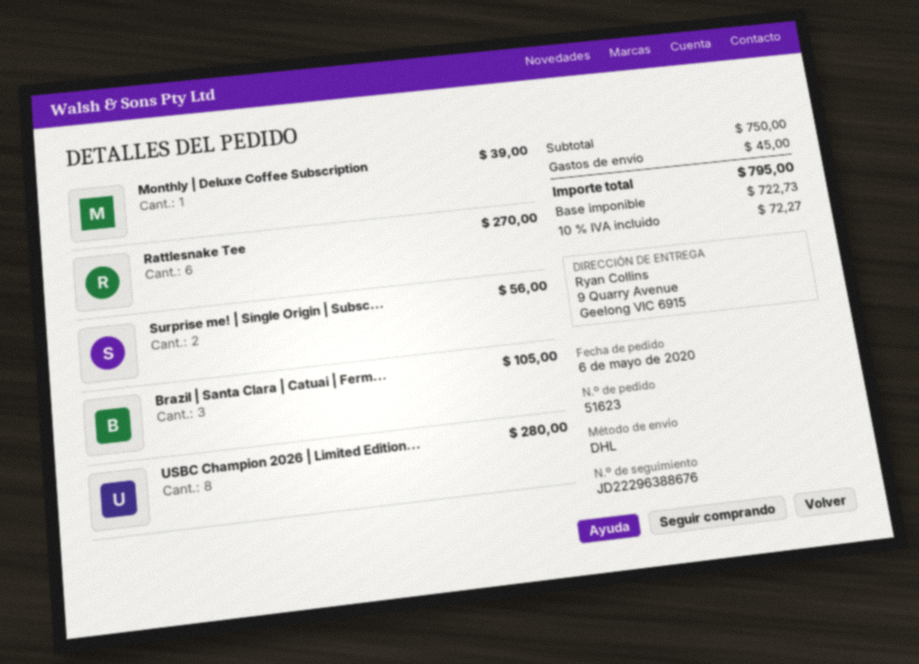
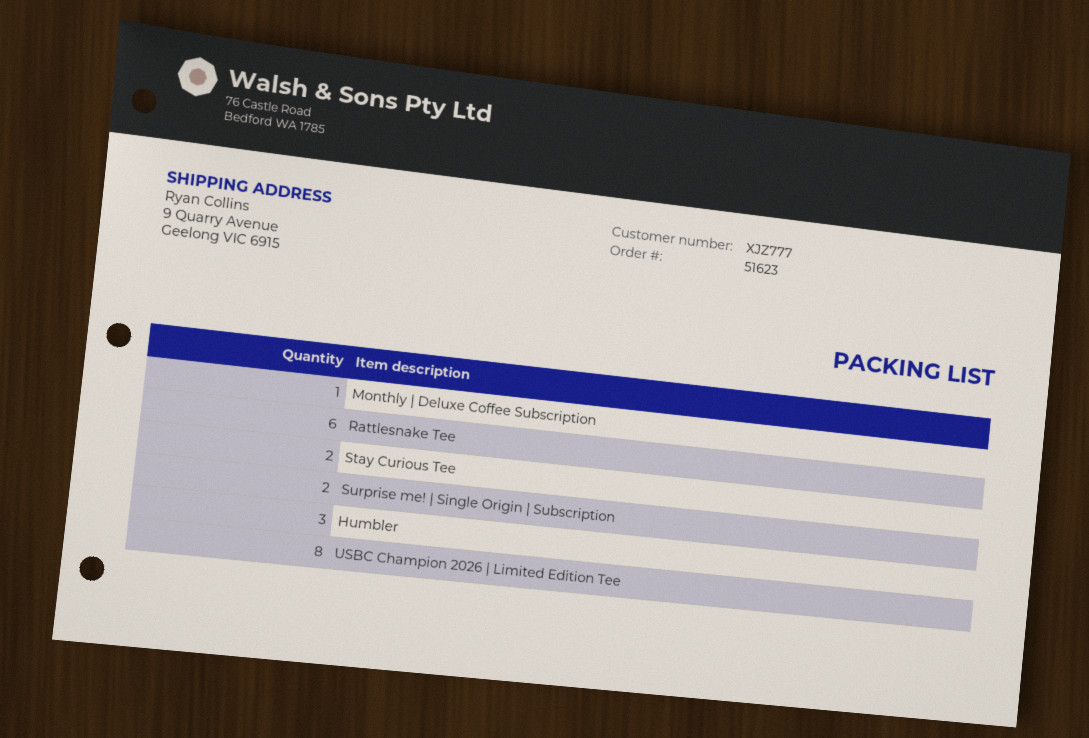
Brazil | Santa Clara | Catuai | Ferm...: 3 -> none
Stay Curious Tee: none -> 2
Humbler: none -> 3

